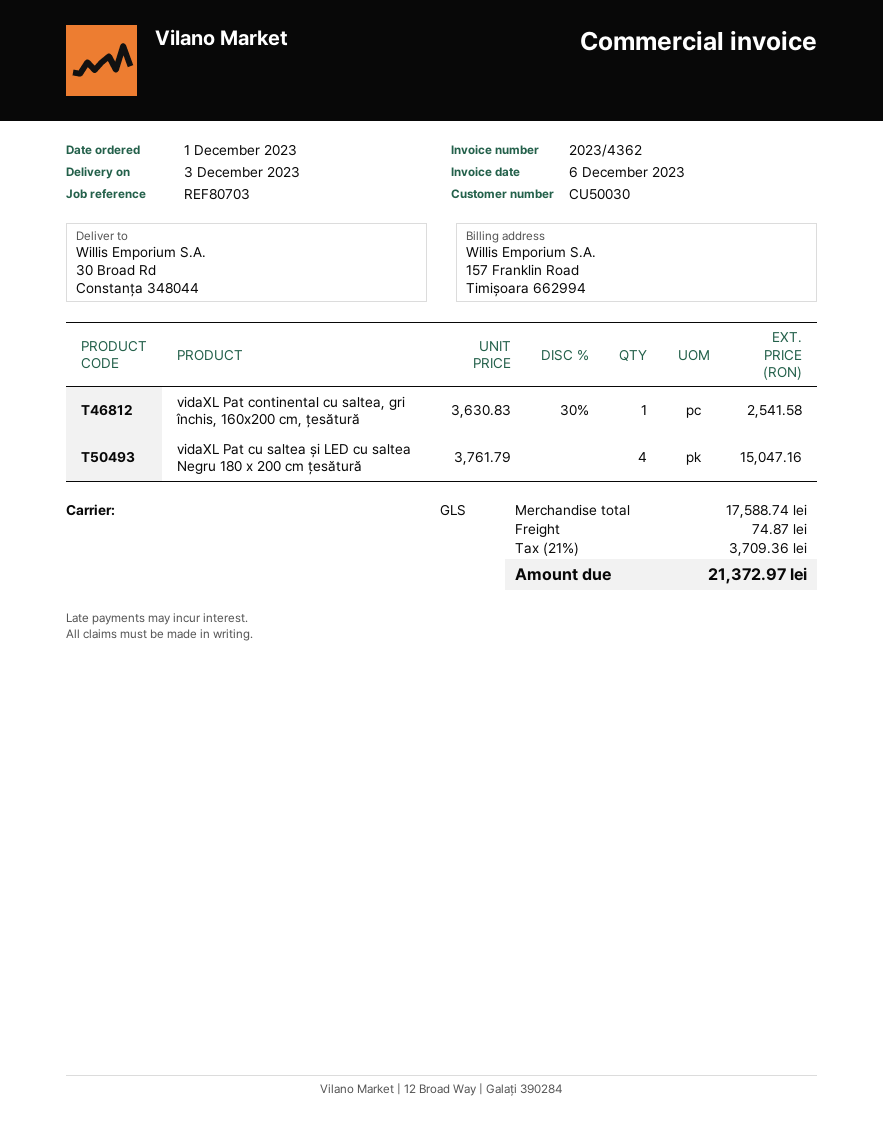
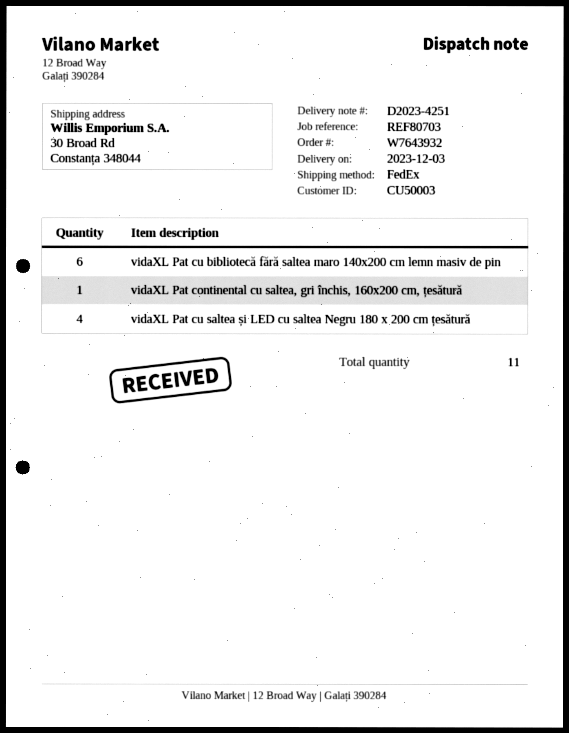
customer number: CU50030 -> CU50003
shipping method: GLS -> FedEx
vidaXL Pat cu bibliotecă fără saltea maro 140x200 cm lemn masiv de pin: none -> 6

